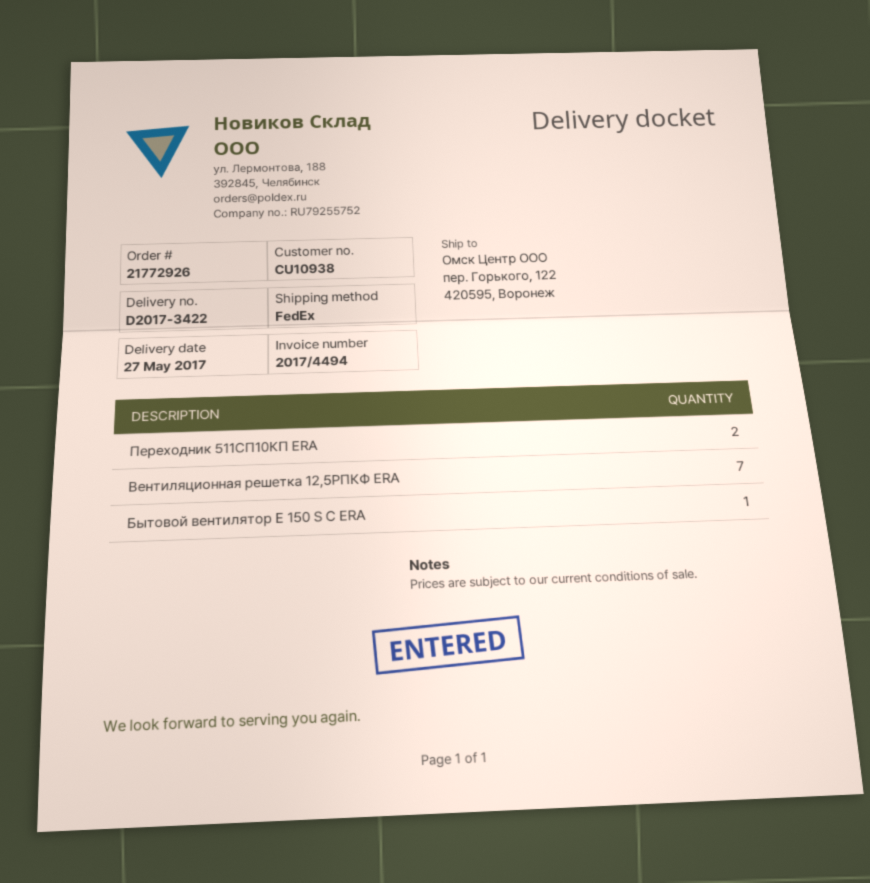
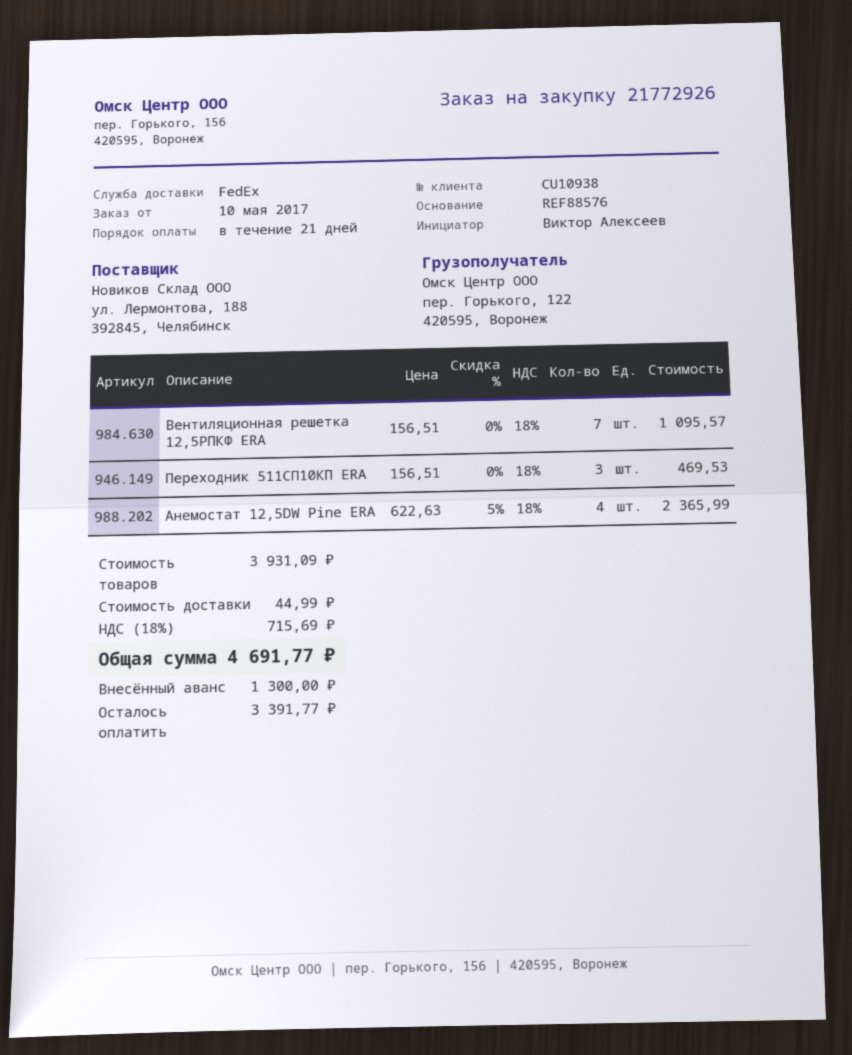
Переходник 511СП10КП ERA: 2 -> 3
Бытовой вентилятор E 150 S C ERA: 1 -> none
Анемостат 12,5DW Pine ERA: none -> 4

